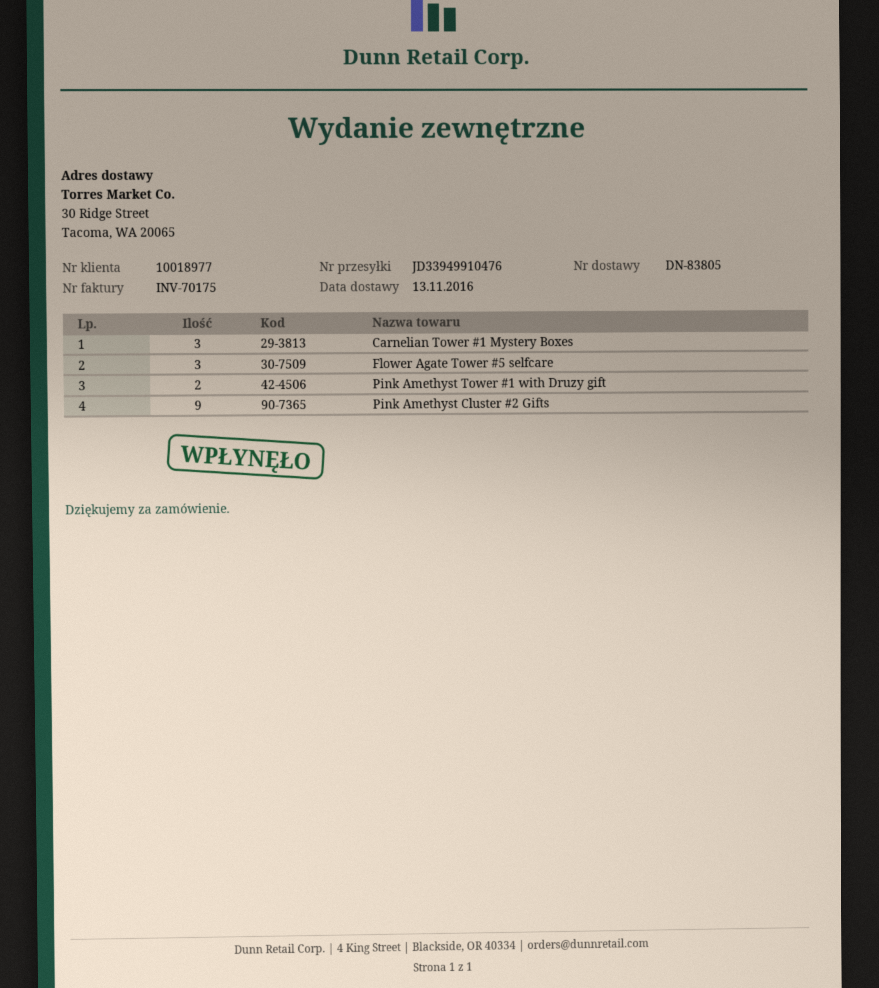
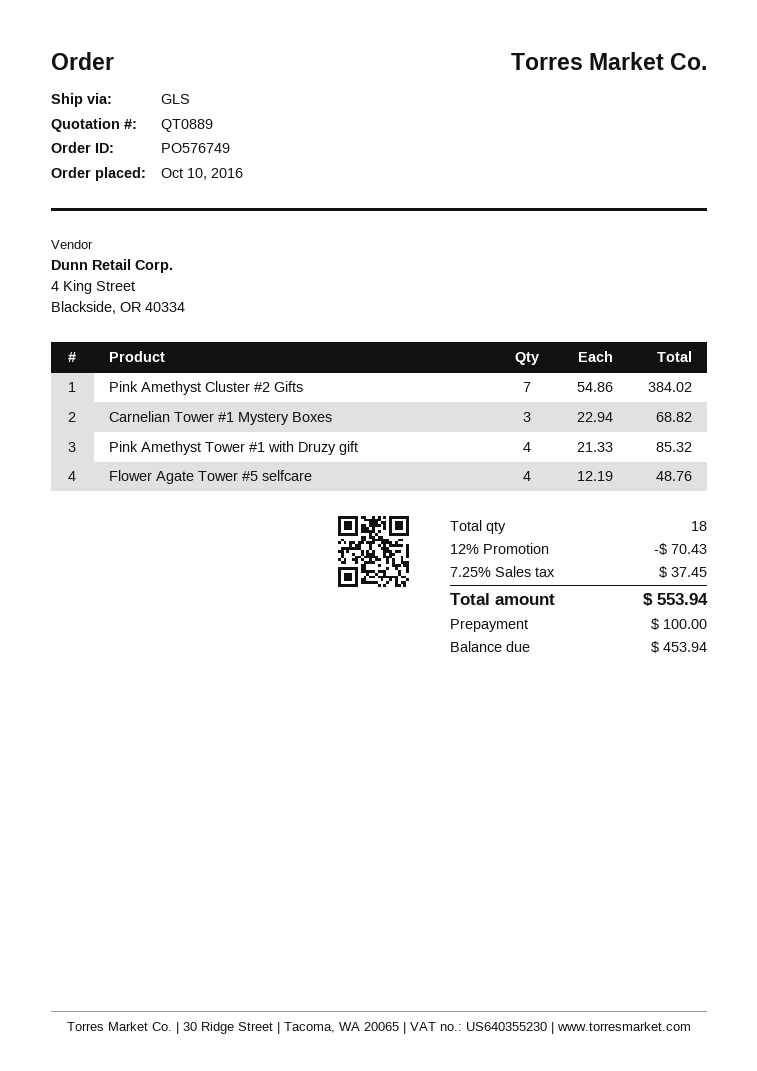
Flower Agate Tower #5 selfcare: 3 -> 4
Pink Amethyst Tower #1 with Druzy gift: 2 -> 4
Pink Amethyst Cluster #2 Gifts: 9 -> 7

